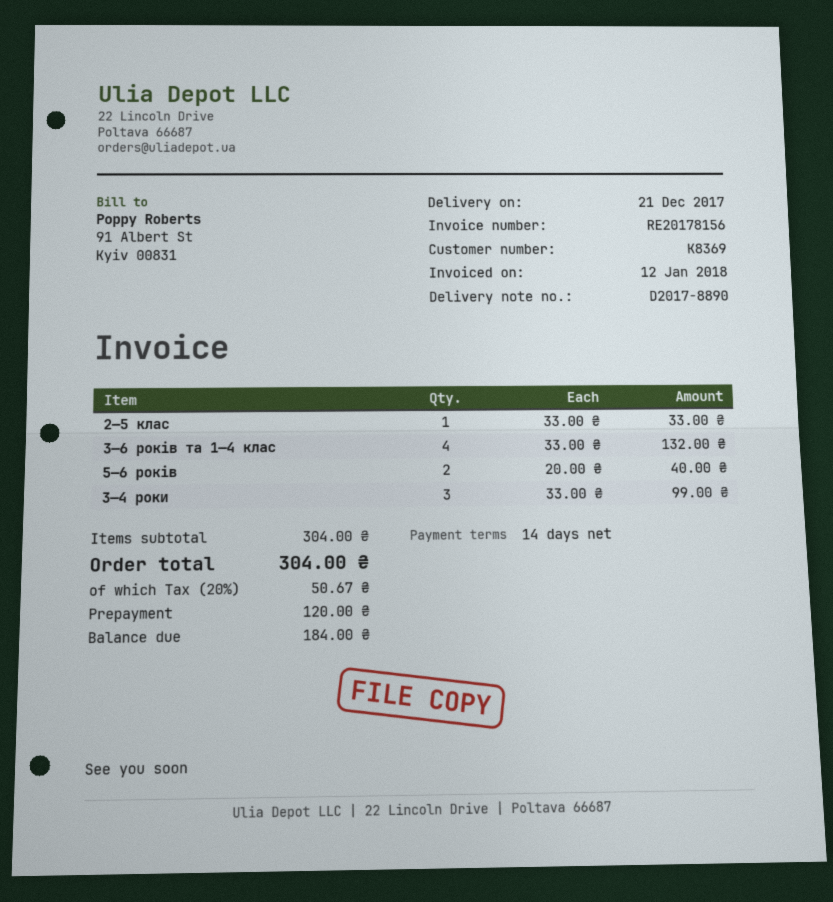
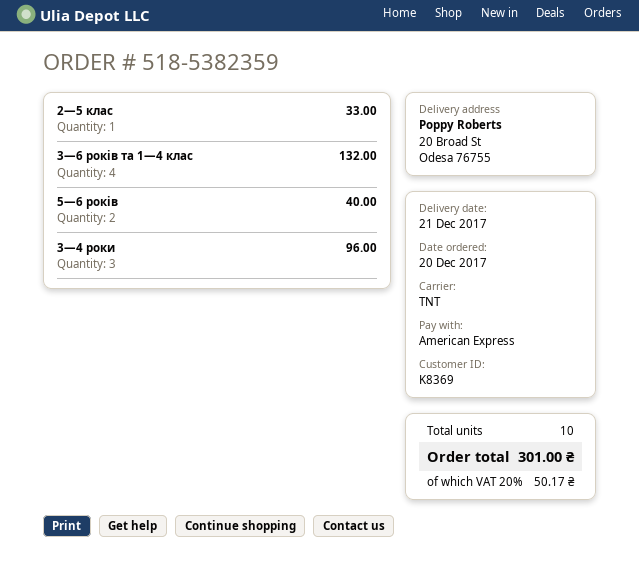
3—4 роки: 3 for 99.00 -> 3 for 96.00
tax: 20% = 50.67 -> 20% = 50.17
total: 304.00 -> 301.00

